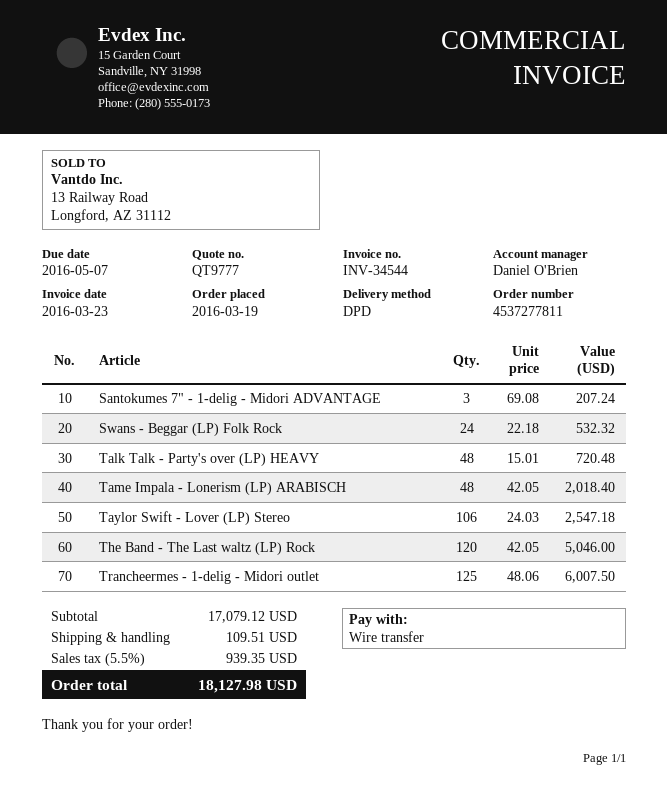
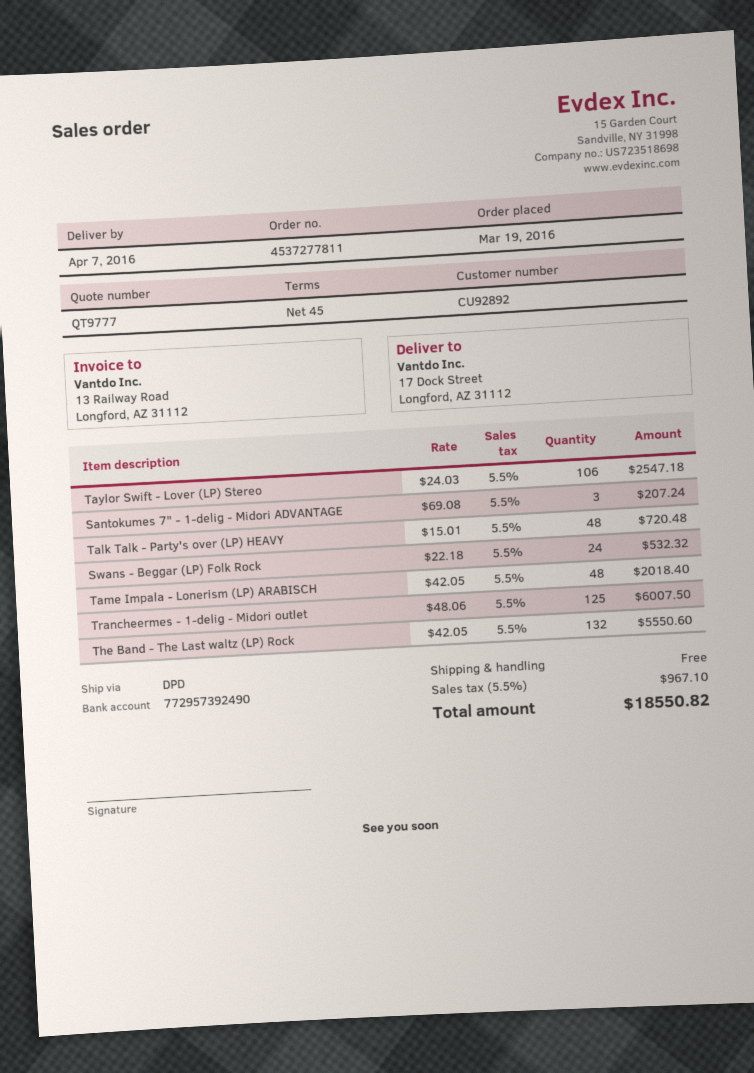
The Band - The Last waltz (LP) Rock: 120 x 42.05 = 5046.00 -> 132 x 42.05 = 5550.60
shipping: 109.51 -> 0.00
tax: 5.5% = 939.35 -> 5.5% = 967.10
total: 18127.98 -> 18550.82

